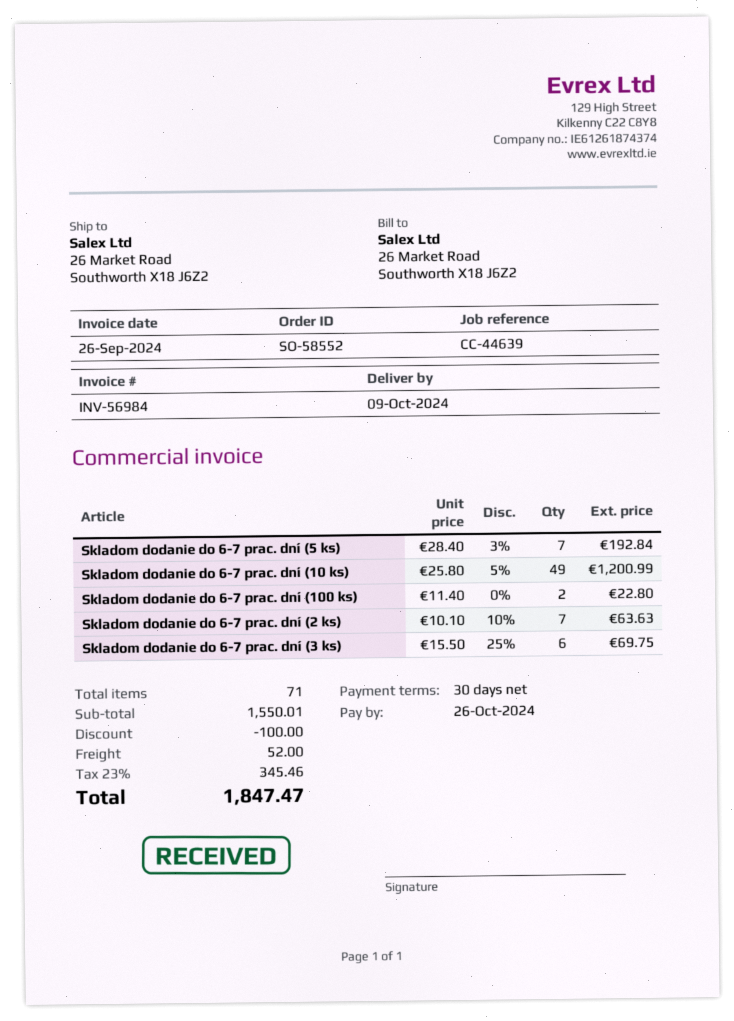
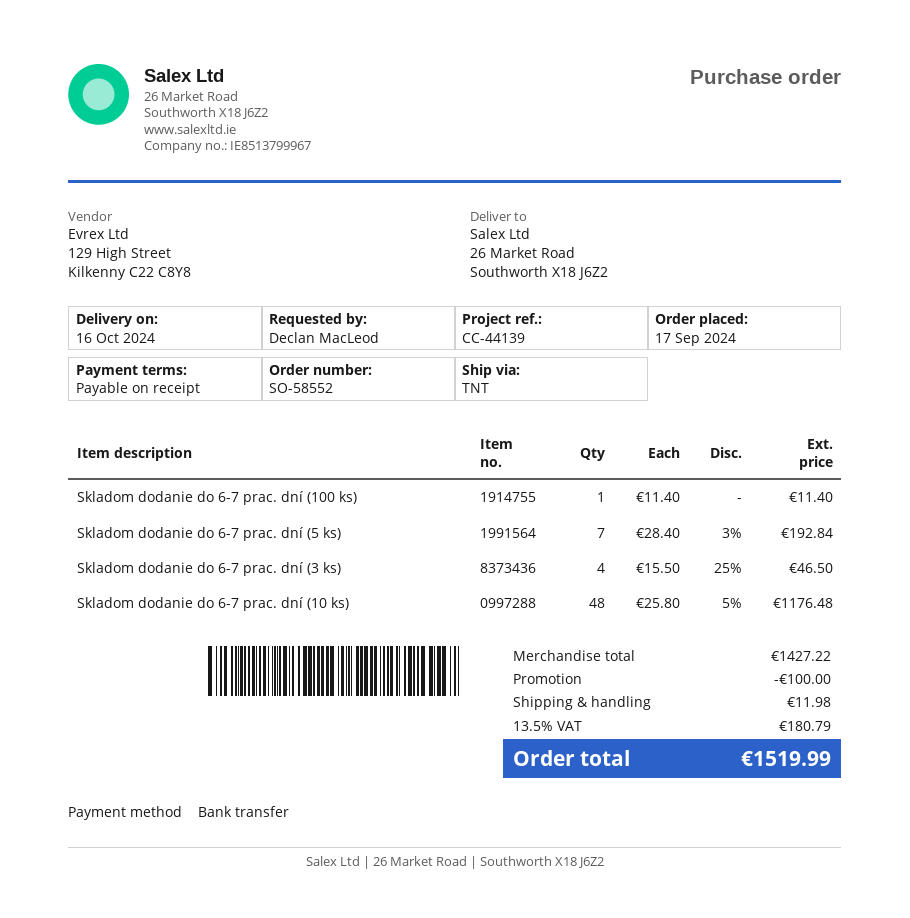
delivery date: 2024-10-09 -> 2024-10-16
payment terms: 30 days -> on receipt
reference: CC-44639 -> CC-44139
Skladom dodanie do 6-7 prac. dní (10 ks): 49 x 25.80 - 5% = 1200.99 -> 48 x 25.80 - 5% = 1176.48
Skladom dodanie do 6-7 prac. dní (100 ks): 2 x 11.40 = 22.80 -> 1 x 11.40 = 11.40
Skladom dodanie do 6-7 prac. dní (2 ks): 7 x 10.10 - 10% = 63.63 -> none
Skladom dodanie do 6-7 prac. dní (3 ks): 6 x 15.50 - 25% = 69.75 -> 4 x 15.50 - 25% = 46.50
subtotal: 1550.01 -> 1427.22
shipping: 52.00 -> 11.98
tax: 23% = 345.46 -> 13.5% = 180.79
total: 1847.47 -> 1519.99

